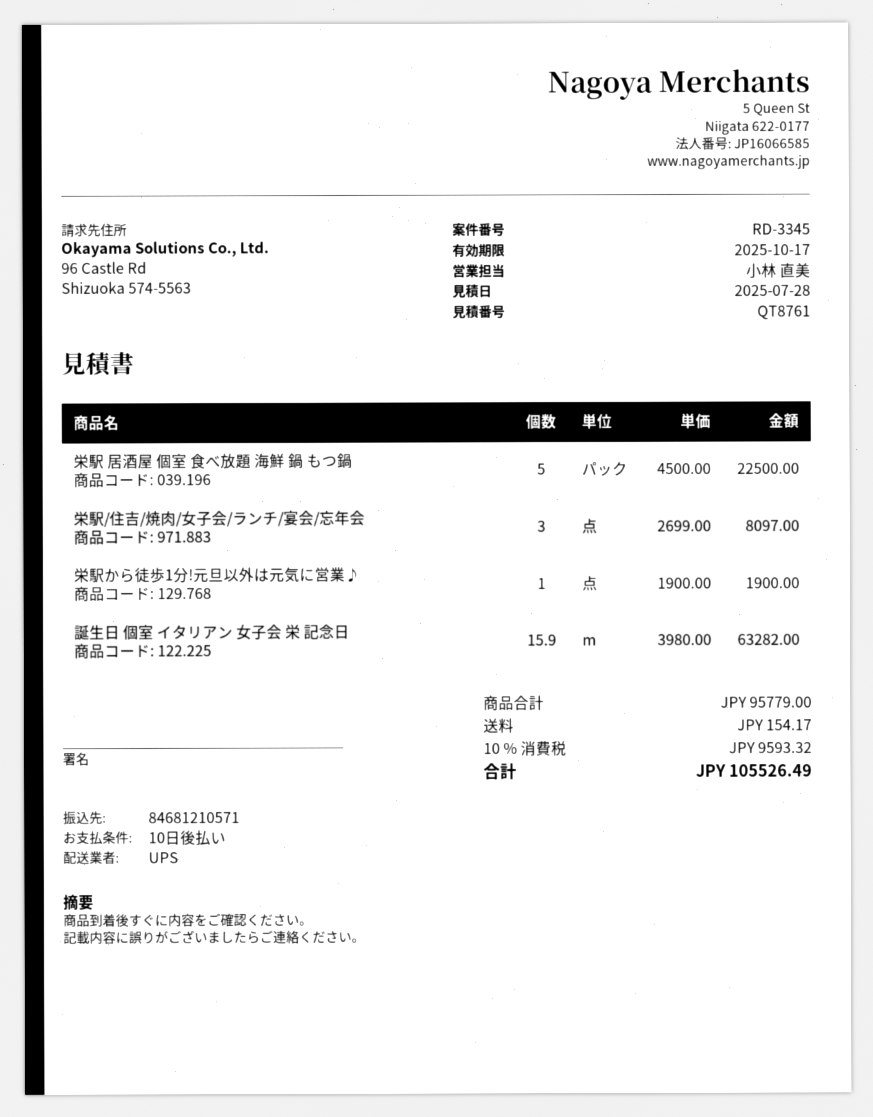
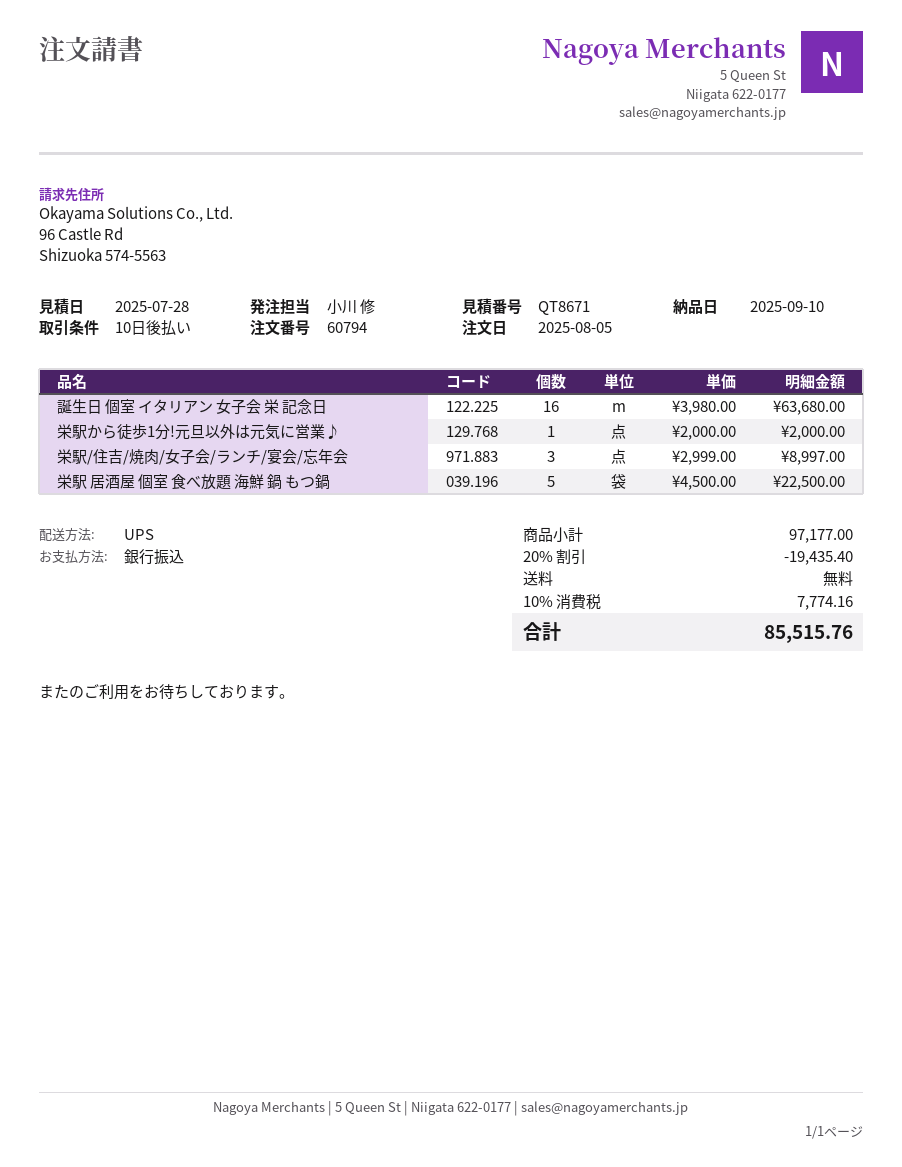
quote number: QT8761 -> QT8671
栄駅/住吉/焼肉/女子会/ランチ/宴会/忘年会: 3 x 2699.00 = 8097.00 -> 3 x 2999.00 = 8997.00
栄駅から徒歩1分!元旦以外は元気に営業♪: 1 x 1900.00 = 1900.00 -> 1 x 2000.00 = 2000.00
誕生日 個室 イタリアン 女子会 栄 記念日: 15.9 x 3980.00 = 63282.00 -> 16 x 3980.00 = 63680.00
subtotal: 95779.00 -> 97177.00
discount: none -> 20% = 19435.40
shipping: 154.17 -> 0.00
tax: 10% = 9593.32 -> 10% = 7774.16
total: 105526.49 -> 85515.76

